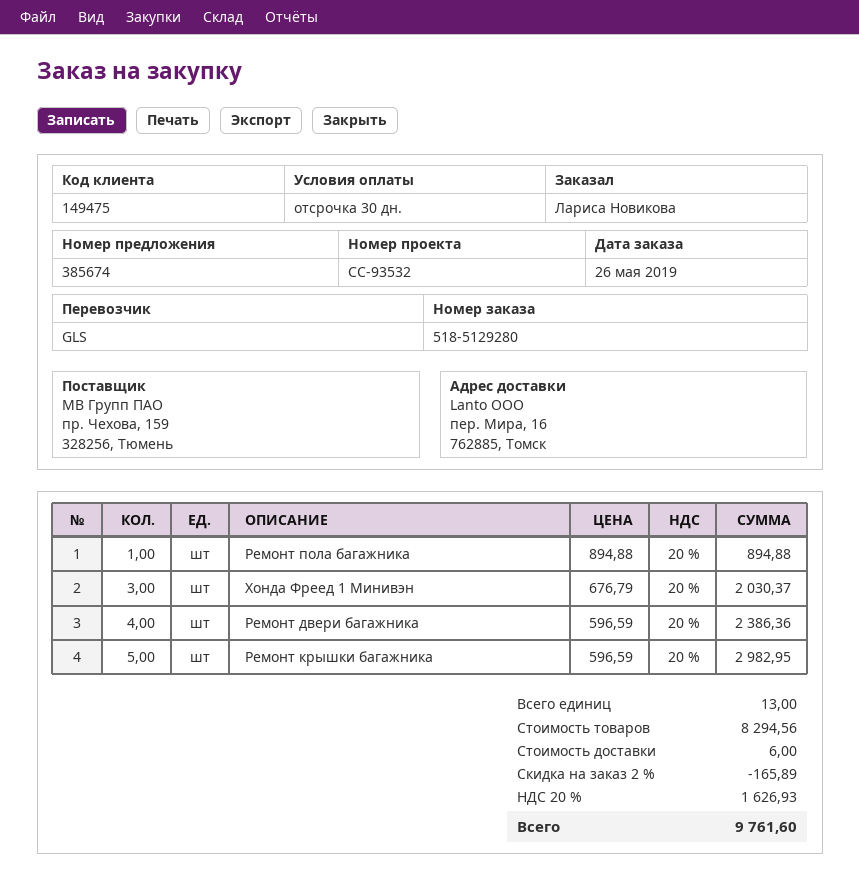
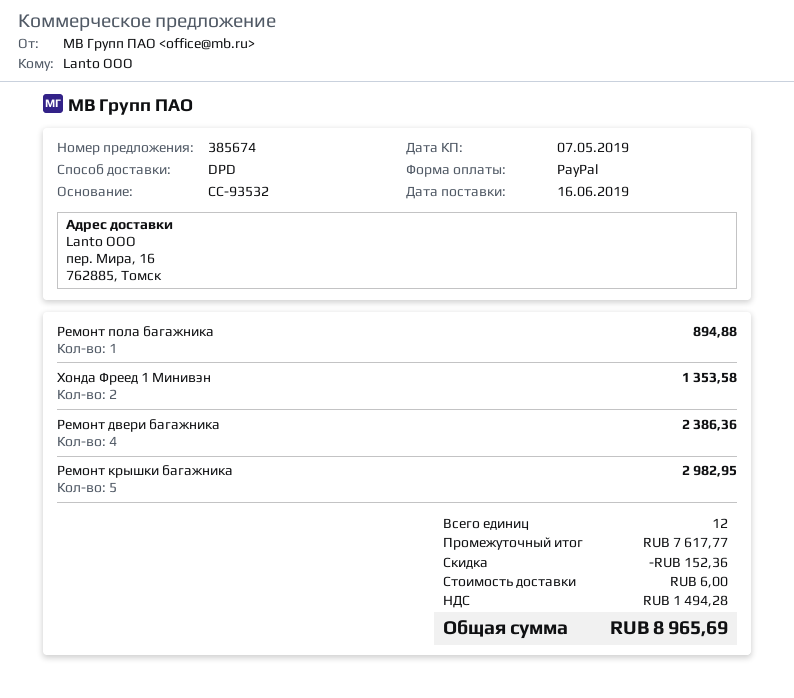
shipping method: GLS -> DPD
Хонда Фреед 1 Минивэн: 3 for 2030.37 -> 2 for 1353.58
total quantity: 13 -> 12
subtotal: 8294.56 -> 7617.77
discount: 165.89 -> 152.36
tax: 1626.93 -> 1494.28
total: 9761.60 -> 8965.69

